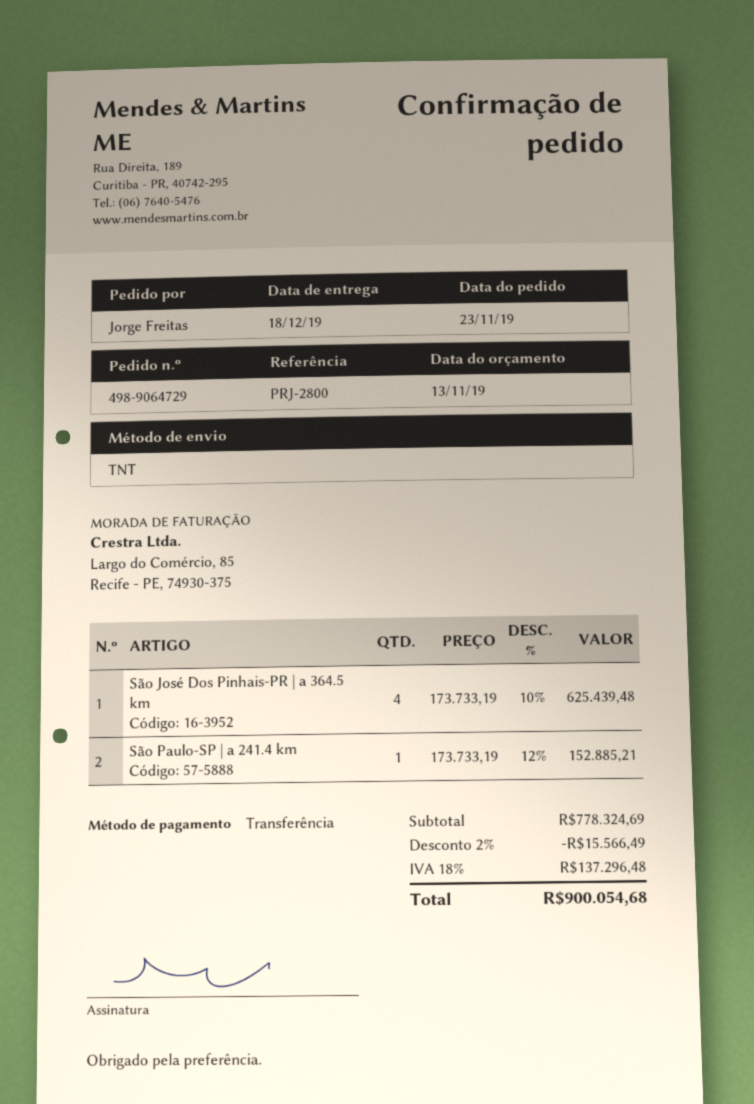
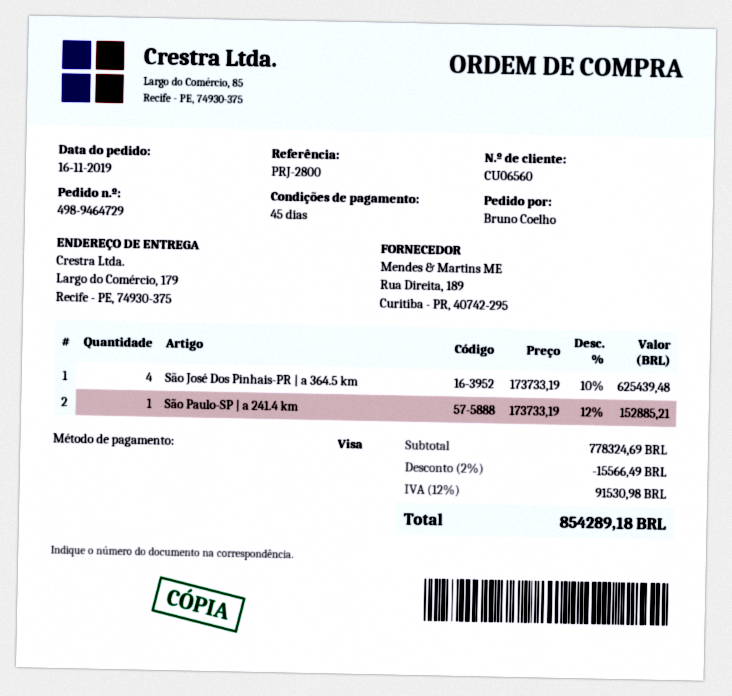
order number: 498-9064729 -> 498-9464729
order date: 2019-11-23 -> 2019-11-16
ordered by: Jorge Freitas -> Bruno Coelho
payment method: bank transfer -> Visa
tax: 18% = 137296.48 -> 12% = 91530.98
total: 900054.68 -> 854289.18

